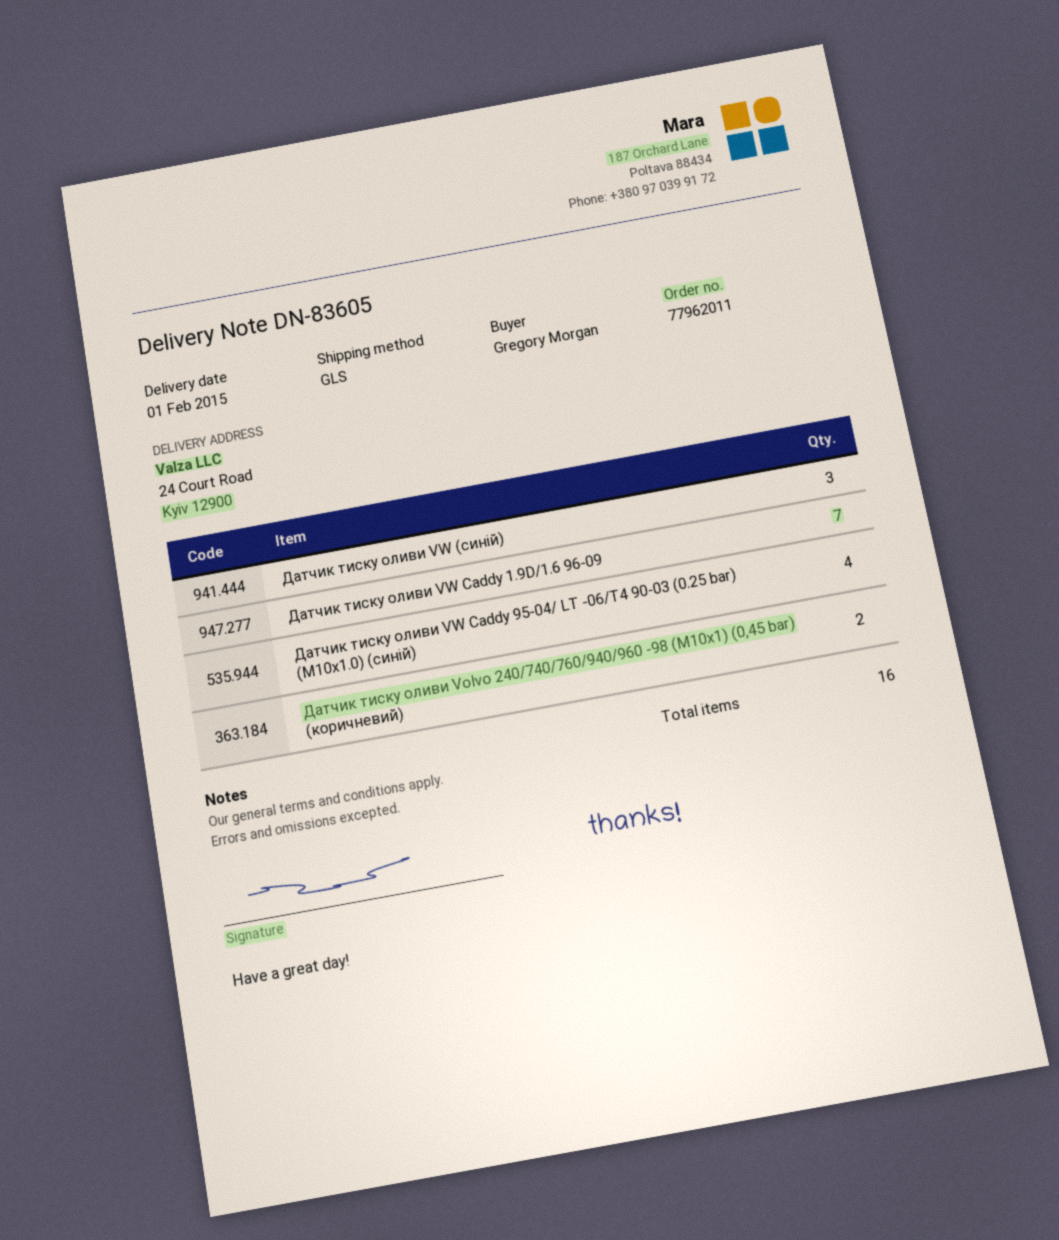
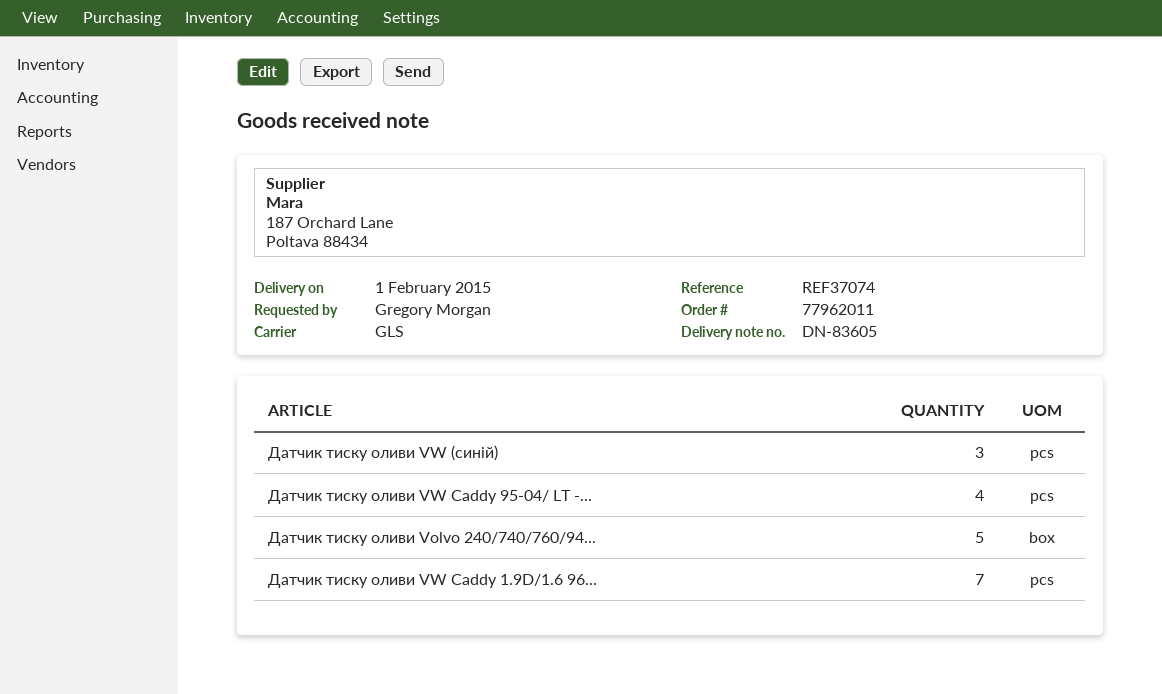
Датчик тиску оливи Volvo 240/740/760/940/960 -98 (M10x1) (0,45 bar) (коричневий): 2 -> 5

